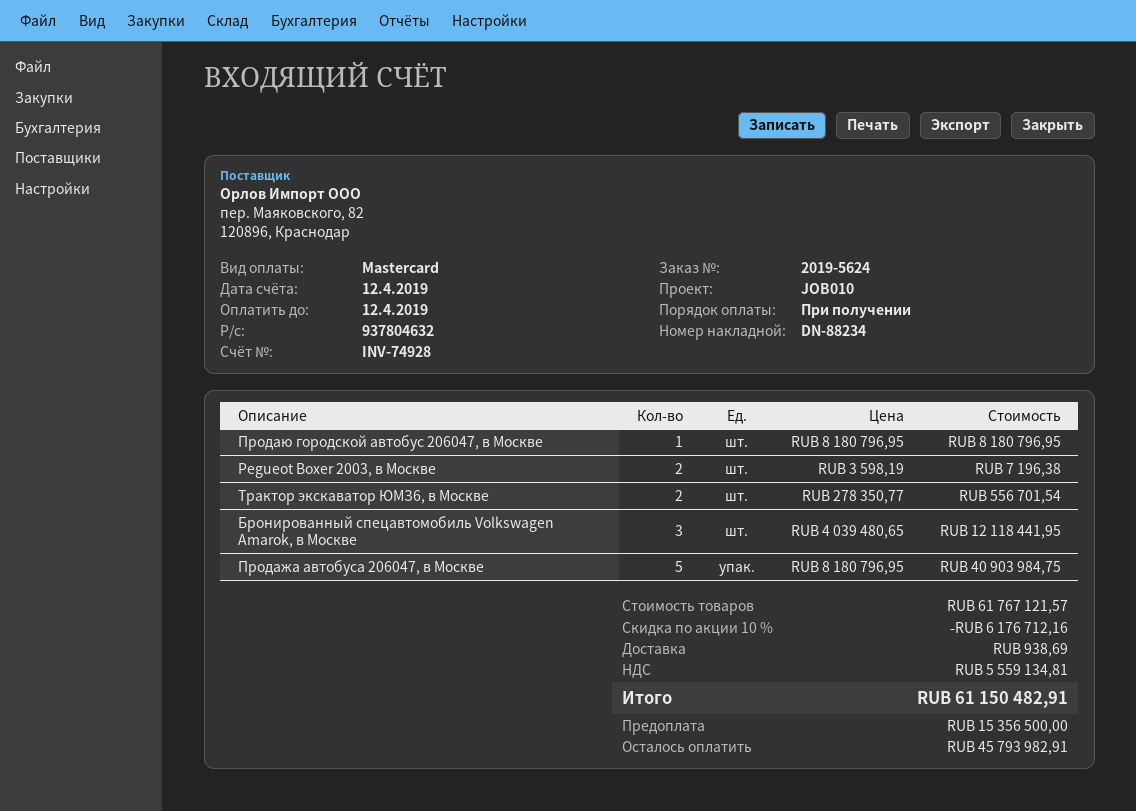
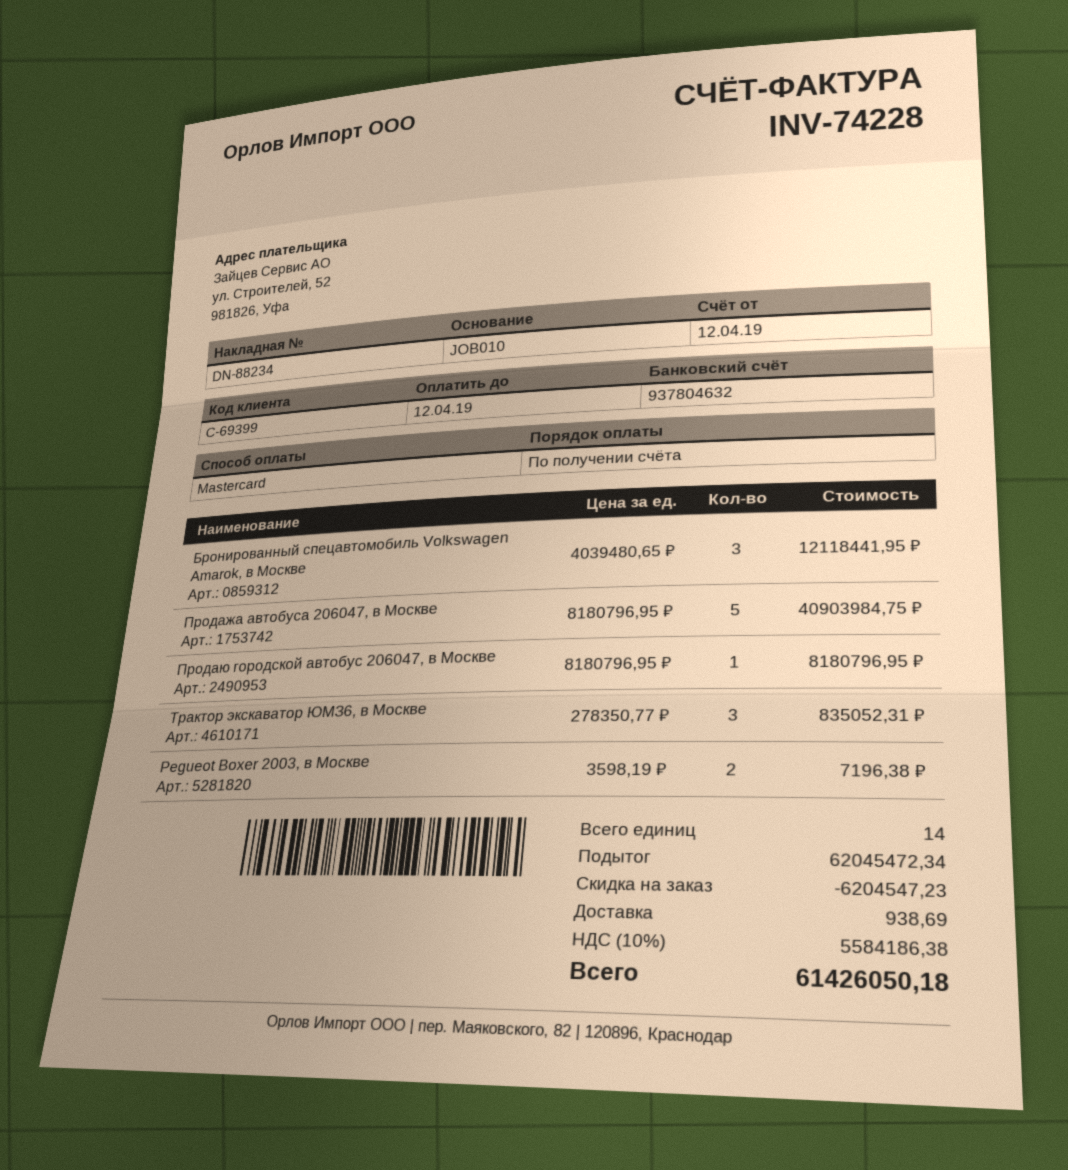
invoice number: INV-74928 -> INV-74228
Трактор экскаватор ЮМЗ6, в Москве: 2 x 278350.77 = 556701.54 -> 3 x 278350.77 = 835052.31
subtotal: 61767121.57 -> 62045472.34
discount: 6176712.16 -> 6204547.23
tax: 5559134.81 -> 5584186.38
total: 61150482.91 -> 61426050.18

